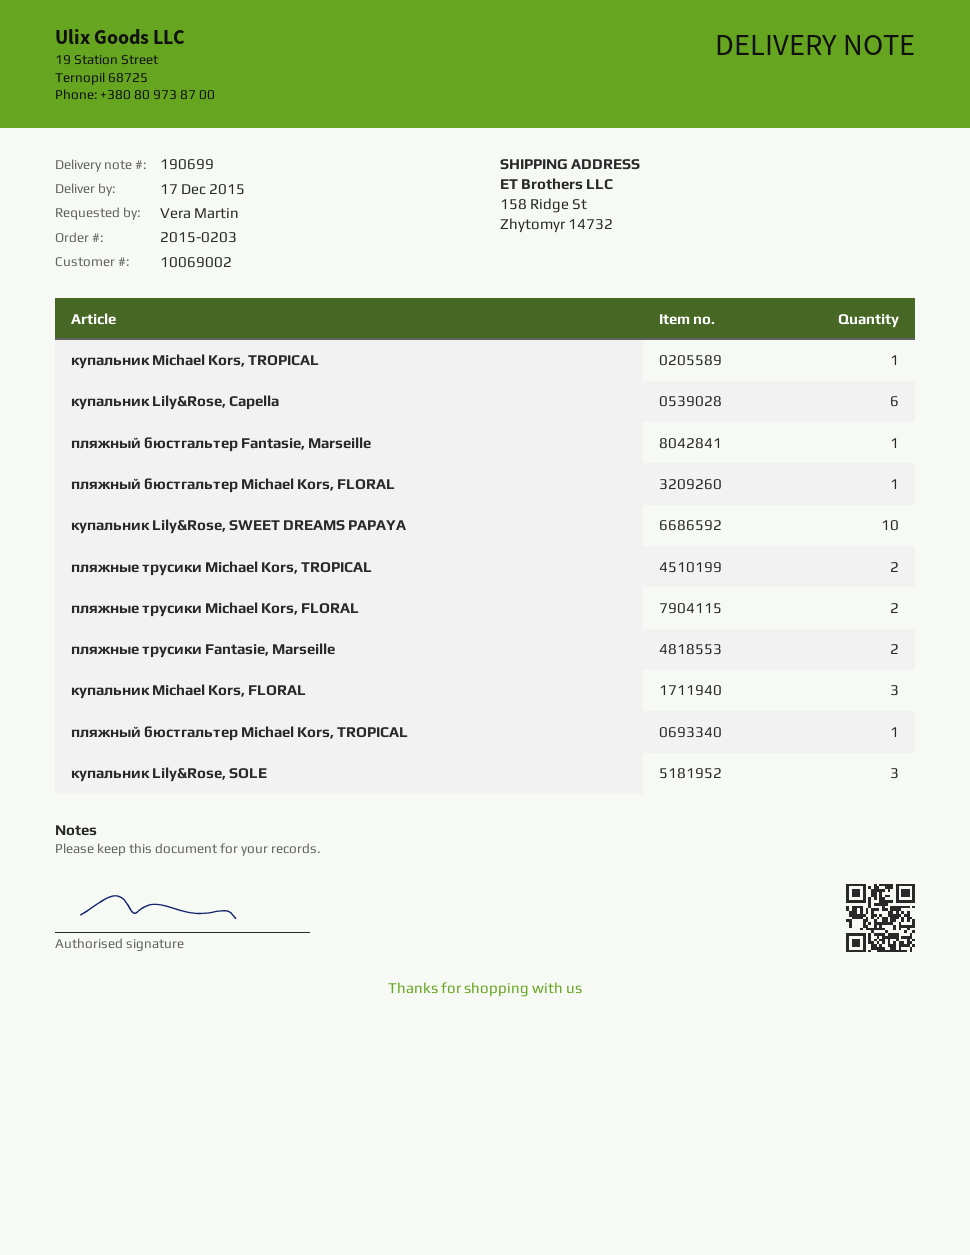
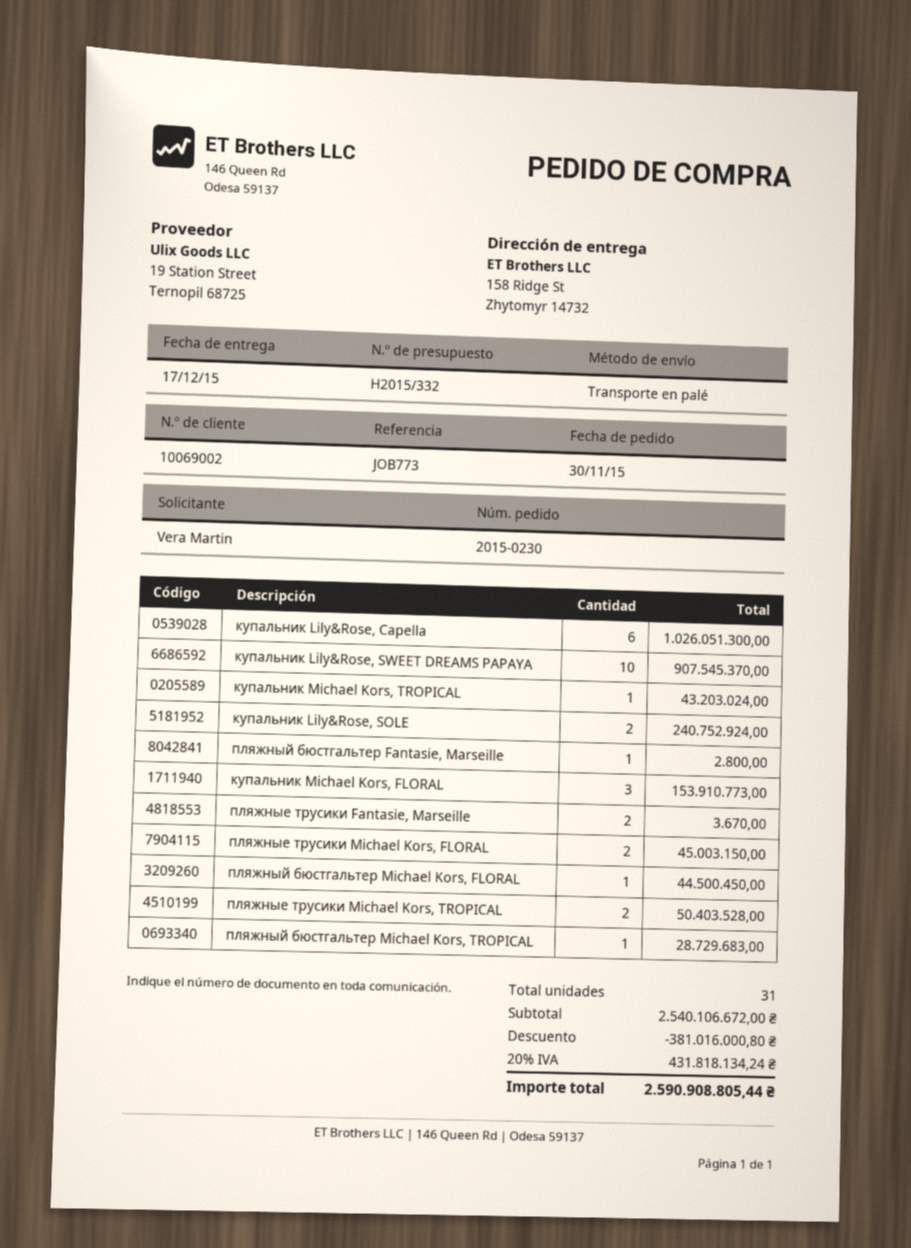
order number: 2015-0203 -> 2015-0230
купальник Lily&Rose, SOLE: 3 -> 2

